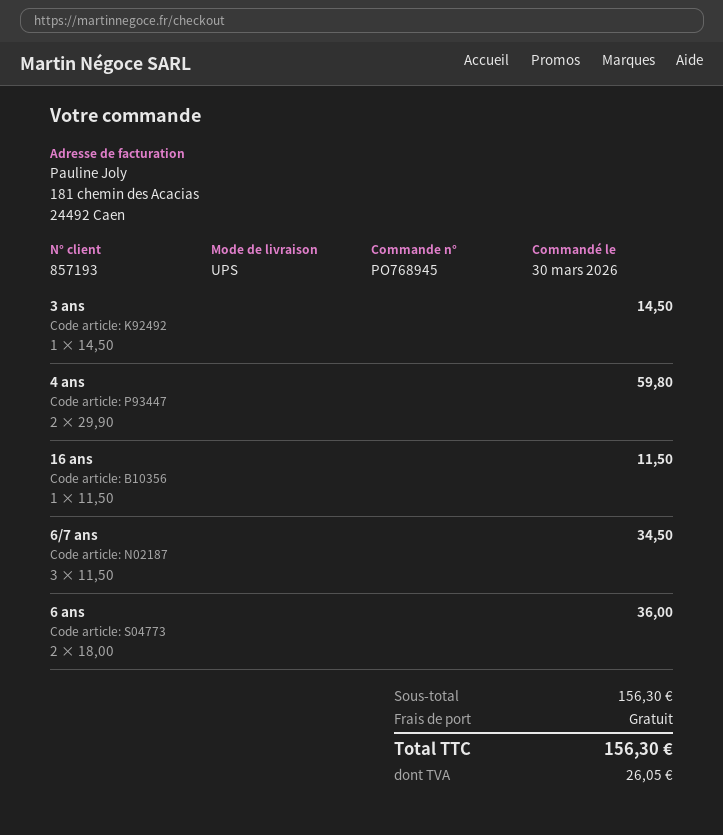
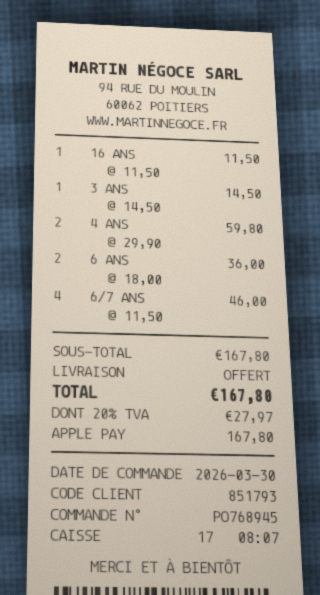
customer number: 857193 -> 851793
6/7 ans: 3 x 11.50 = 34.50 -> 4 x 11.50 = 46.00
subtotal: 156.30 -> 167.80
tax: 26.05 -> 27.97
total: 156.30 -> 167.80

